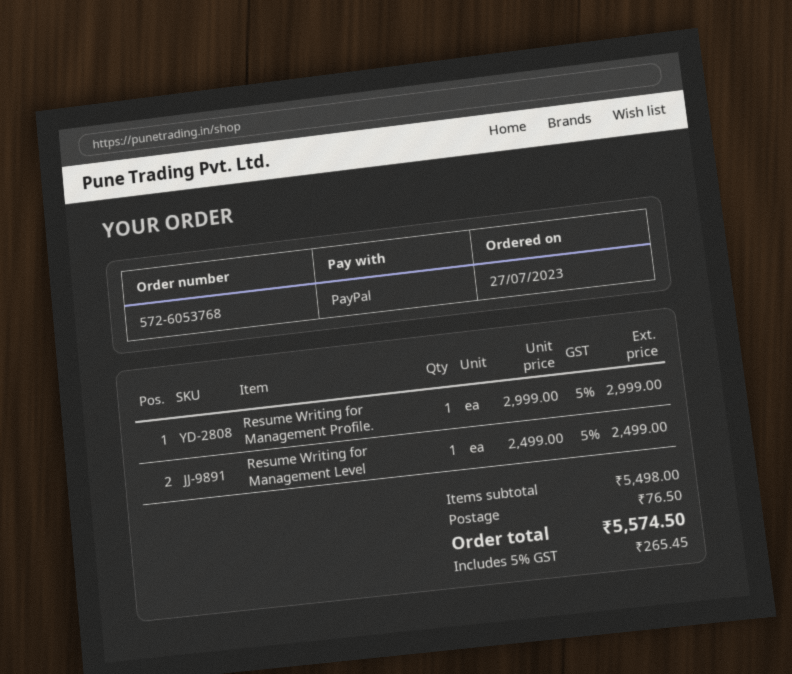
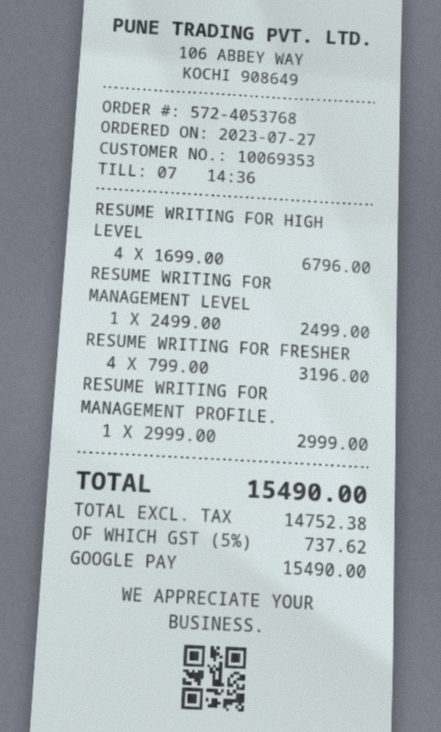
order number: 572-6053768 -> 572-4053768
payment method: PayPal -> Google Pay
RESUME WRITING FOR HIGH LEVEL: none -> 4 x 1699.00 = 6796.00
RESUME WRITING FOR FRESHER: none -> 4 x 799.00 = 3196.00
shipping: 76.50 -> none
tax: 5% = 265.45 -> 5% = 737.62
total: 5574.50 -> 15490.00

